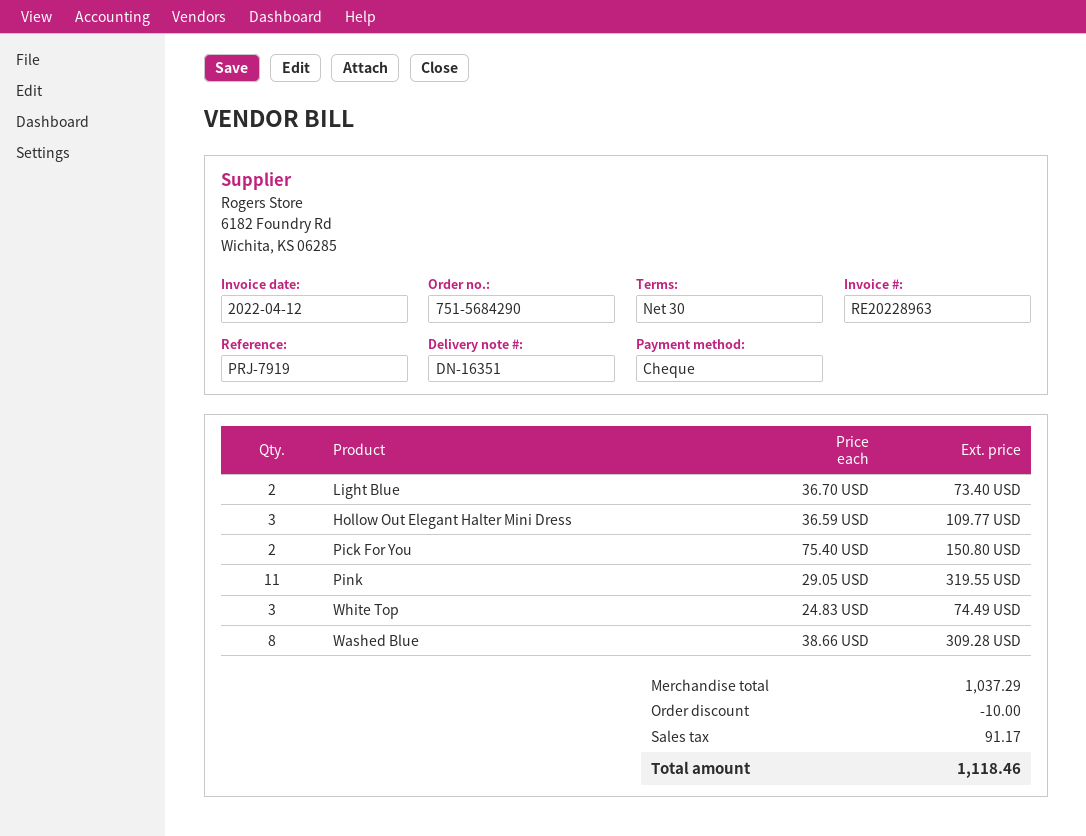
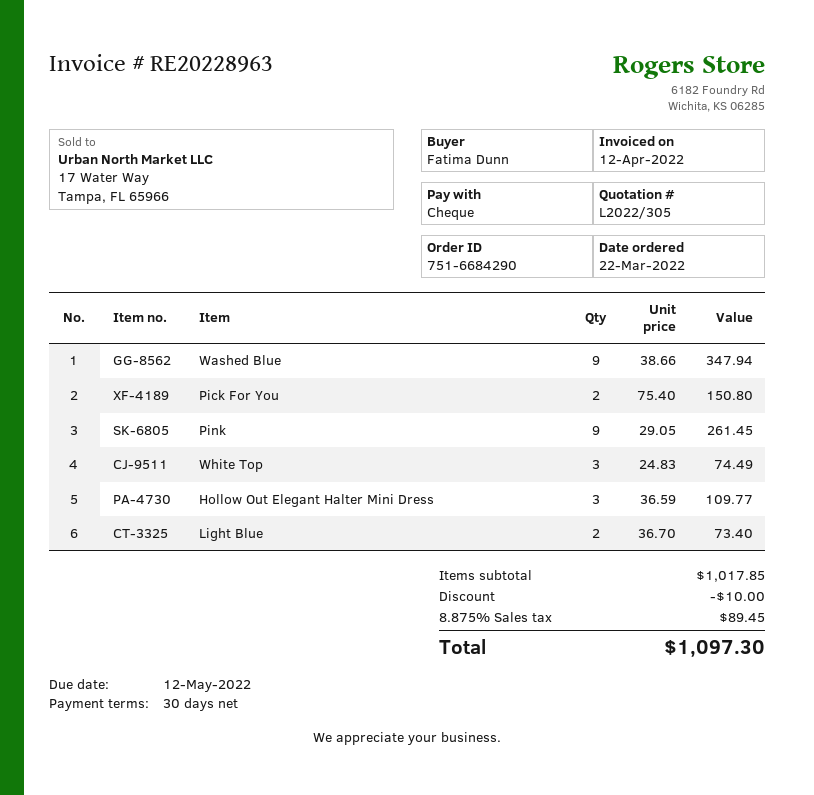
order number: 751-5684290 -> 751-6684290
Pink: 11 x 29.05 = 319.55 -> 9 x 29.05 = 261.45
Washed Blue: 8 x 38.66 = 309.28 -> 9 x 38.66 = 347.94
subtotal: 1037.29 -> 1017.85
tax: 91.17 -> 89.45
total: 1118.46 -> 1097.30

